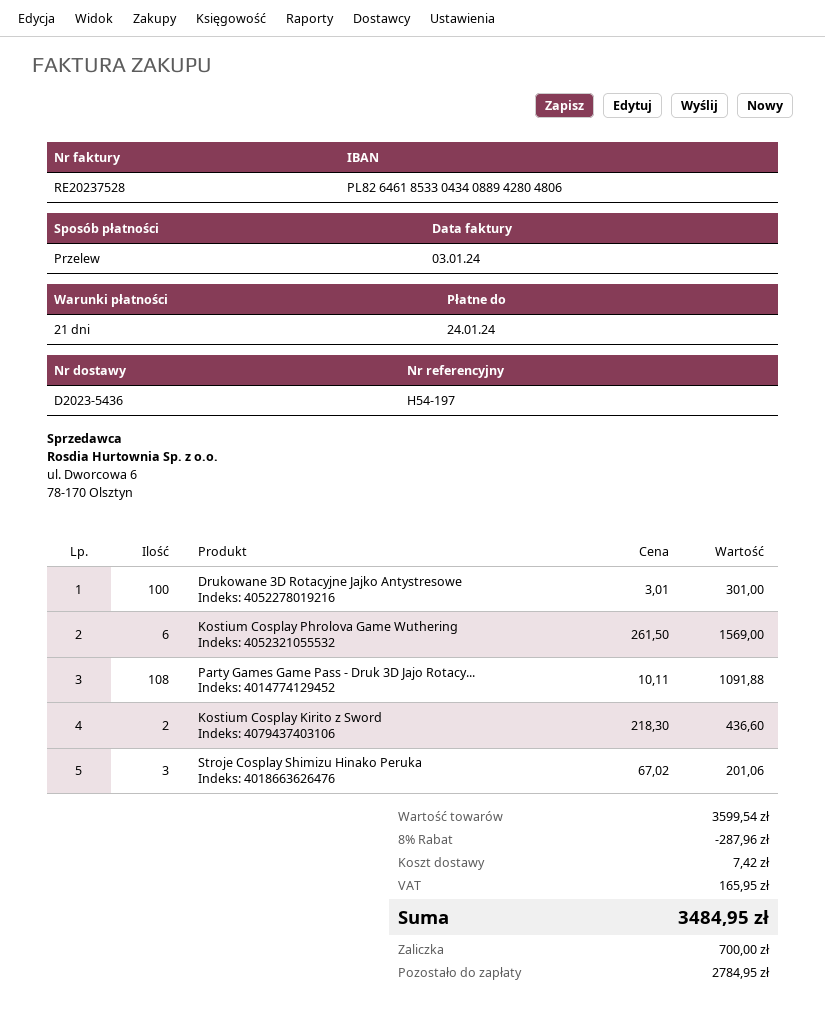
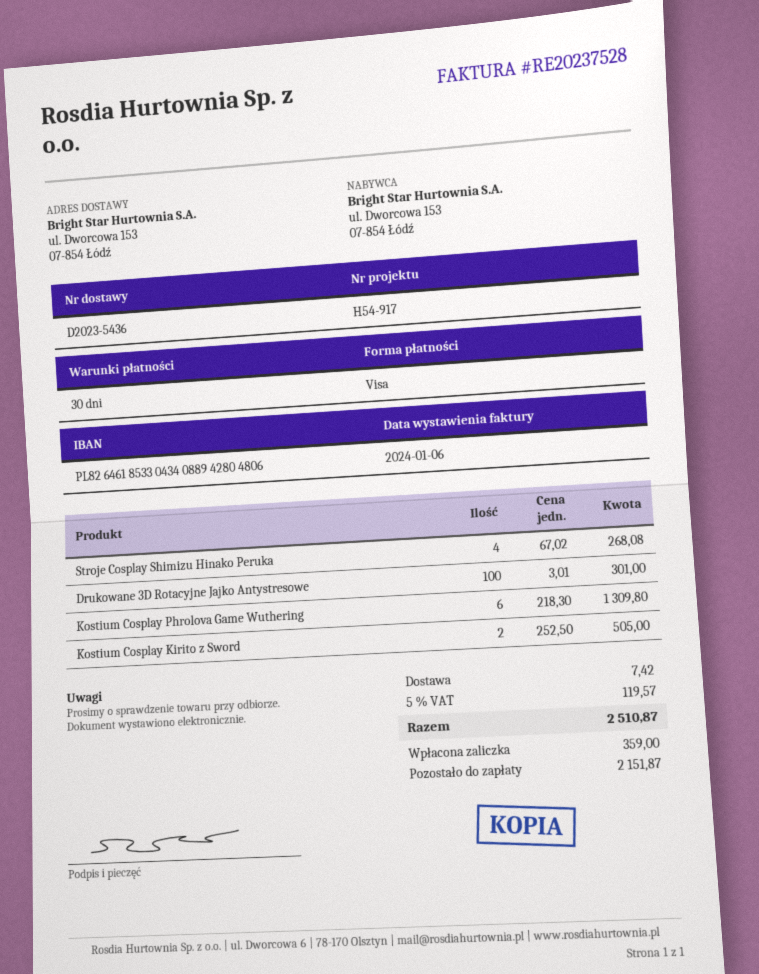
invoice date: 2024-01-03 -> 2024-01-06
payment terms: 21 days -> 30 days
reference: H54-197 -> H54-917
payment method: bank transfer -> Visa
Kostium Cosplay Phrolova Game Wuthering: 6 x 261.50 = 1569.00 -> 6 x 218.30 = 1309.80
Party Games Game Pass - Druk 3D Jajo Rotacy...: 108 x 10.11 = 1091.88 -> none
Kostium Cosplay Kirito z Sword: 2 x 218.30 = 436.60 -> 2 x 252.50 = 505.00
Stroje Cosplay Shimizu Hinako Peruka: 3 x 67.02 = 201.06 -> 4 x 67.02 = 268.08
discount: 8% = 287.96 -> none
tax: 165.95 -> 119.57
total: 3484.95 -> 2510.87
deposit: 700.00 -> 359.00
balance: 2784.95 -> 2151.87

